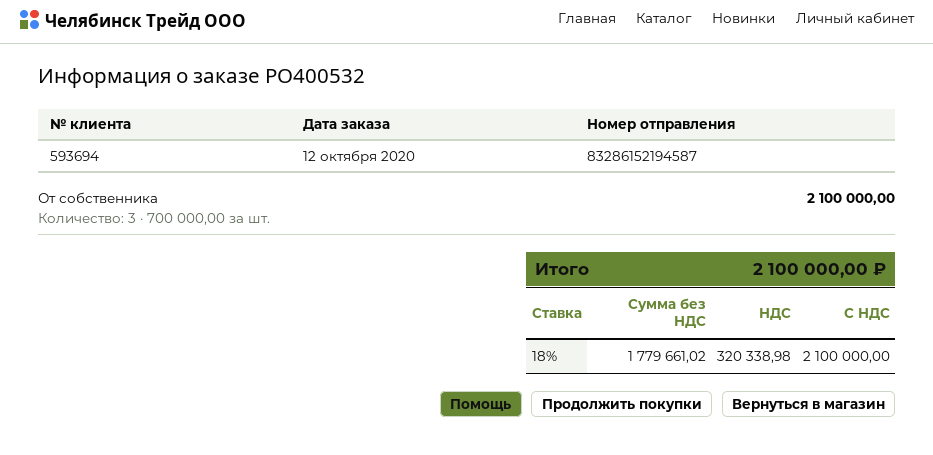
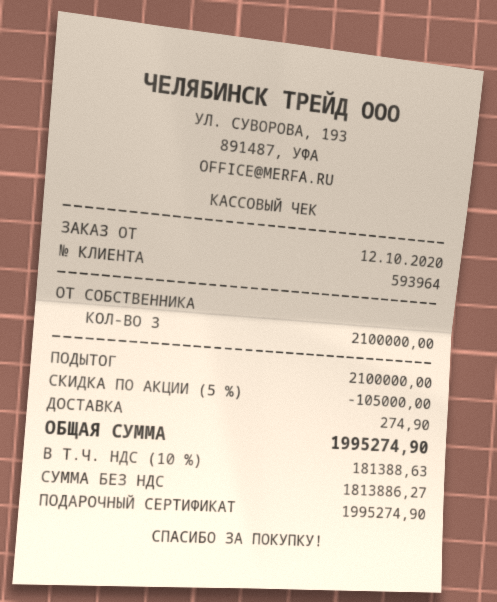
customer number: 593694 -> 593964
discount: none -> 5% = 105000.00
shipping: none -> 274.90
net: 1779661.02 -> 1813886.27
tax: 18% = 320338.98 -> 10% = 181388.63
total: 2100000.00 -> 1995274.90

